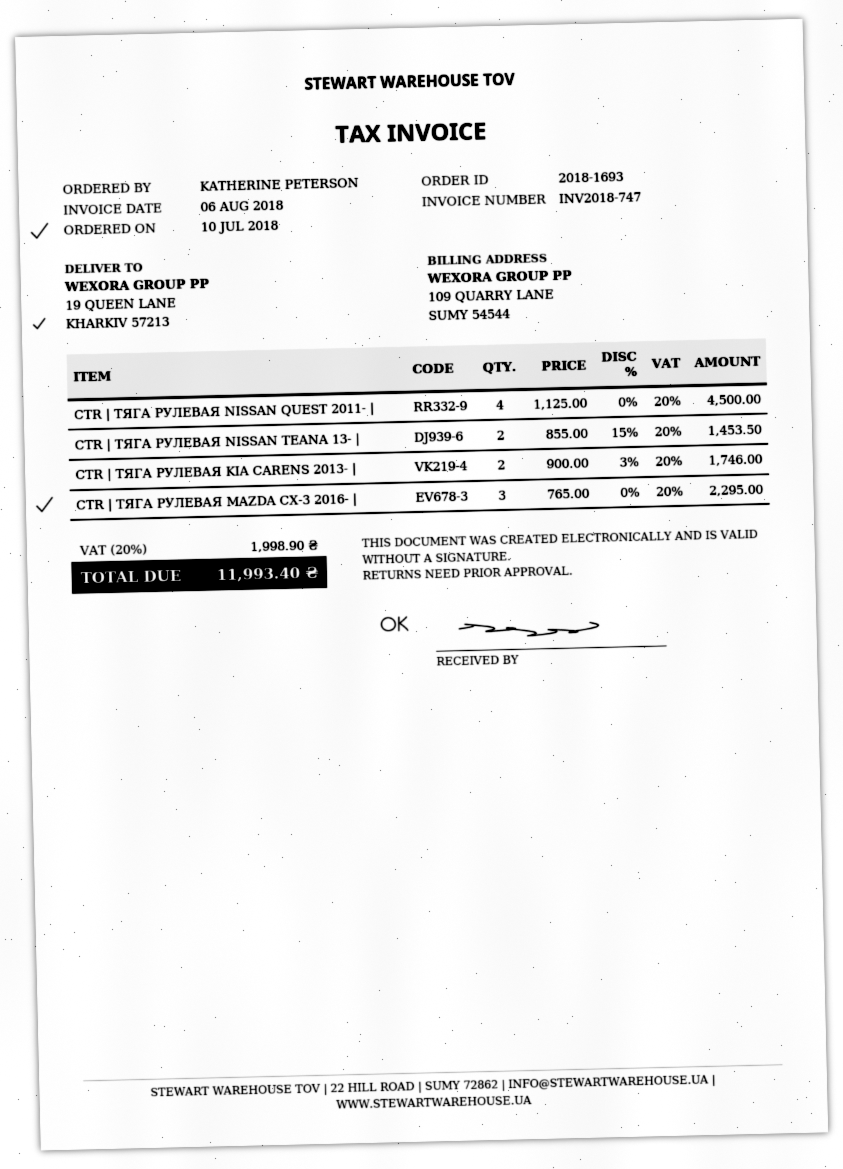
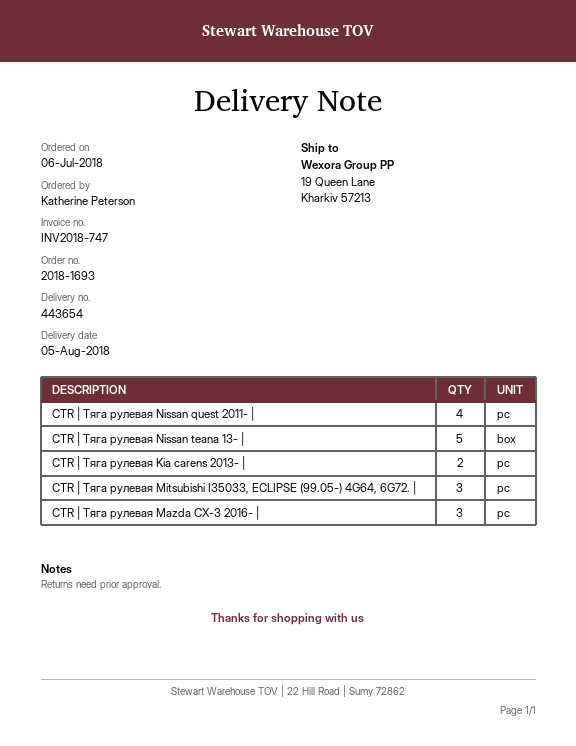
order date: 2018-07-10 -> 2018-07-06
CTR | ТЯГА РУЛЕВАЯ NISSAN TEANA 13- |: 2 -> 5
CTR | Тяга рулевая Mitsubishi I35033, ECLIPSE (99.05-) 4G64, 6G72. |: none -> 3

